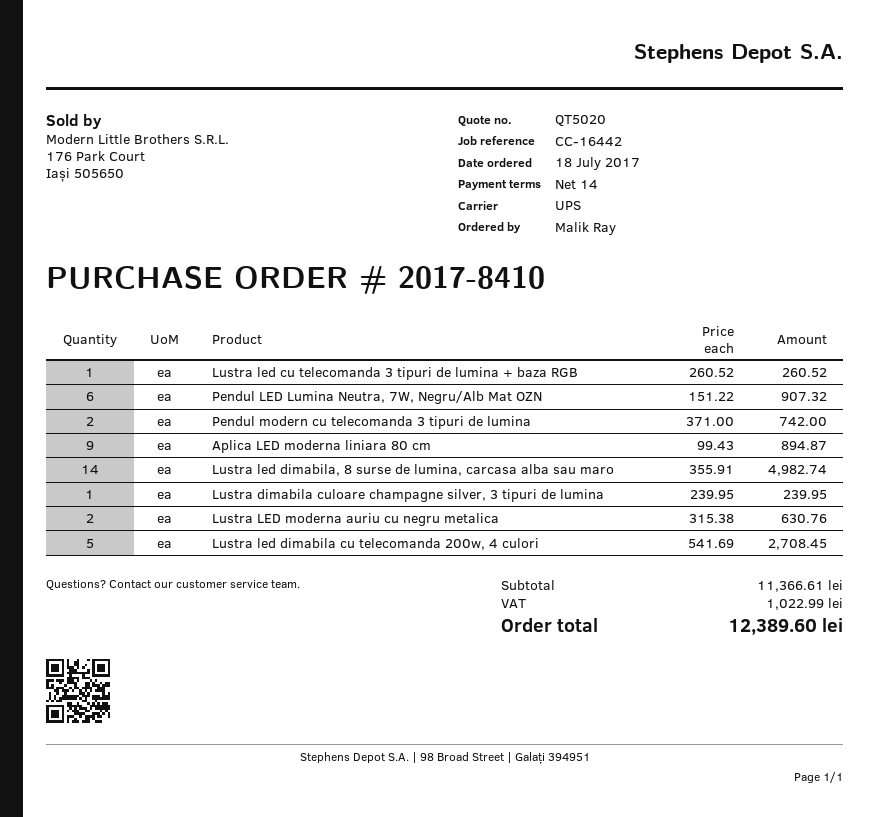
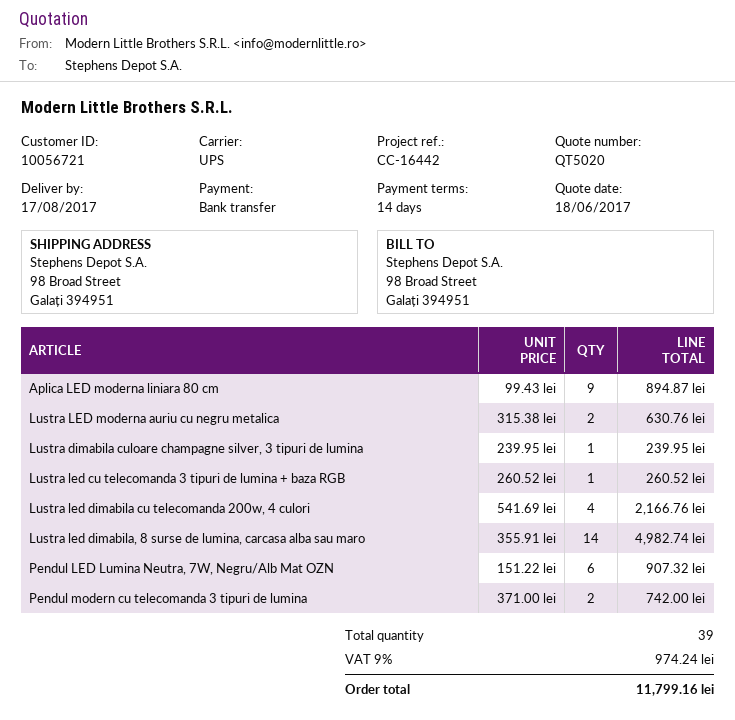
Lustra led dimabila cu telecomanda 200w, 4 culori: 5 x 541.69 = 2708.45 -> 4 x 541.69 = 2166.76
tax: 1022.99 -> 974.24
total: 12389.60 -> 11799.16

